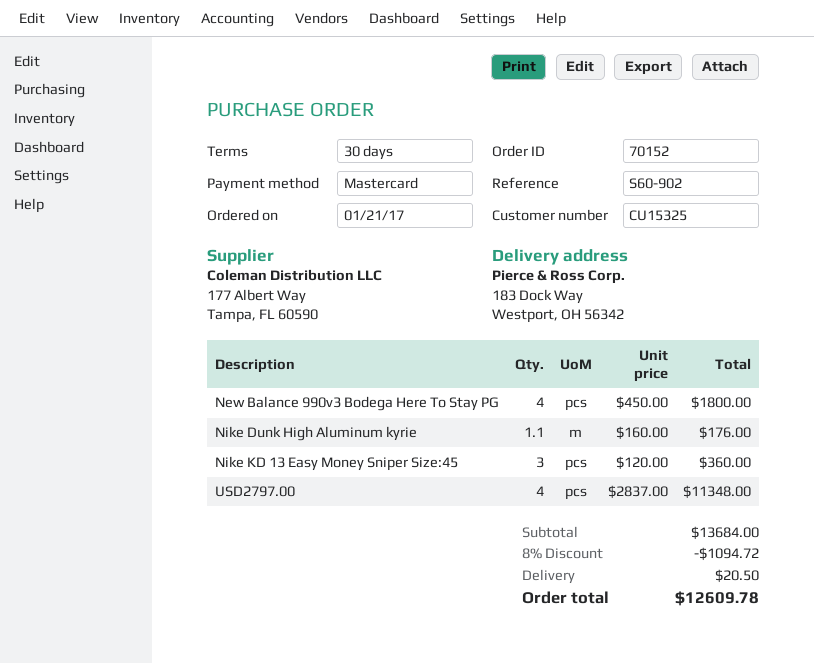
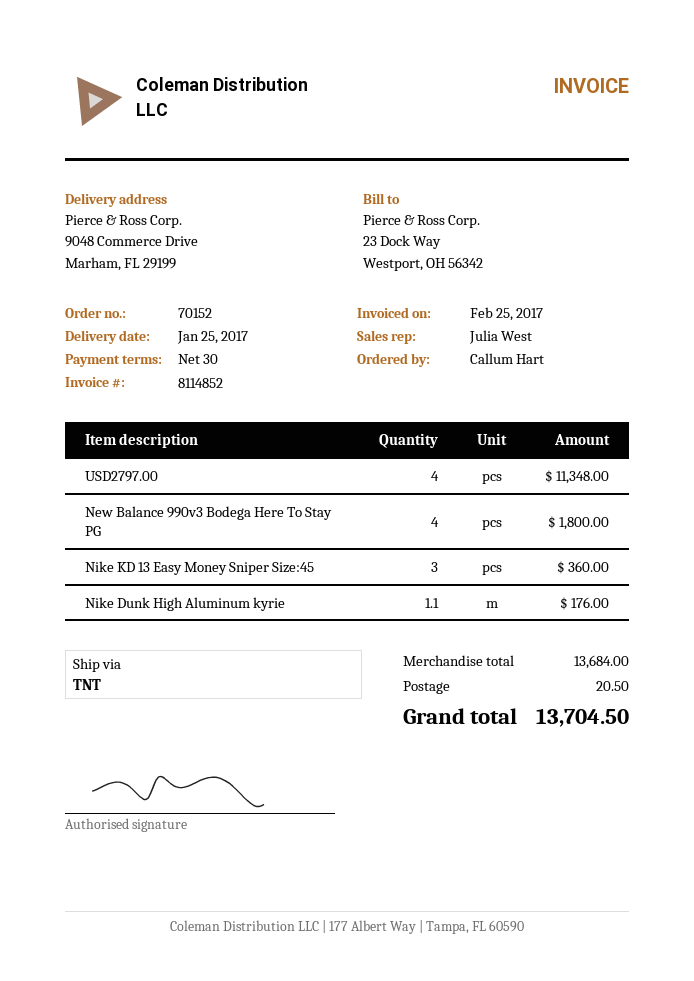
ship to: 183 Dock Way, Westport, OH 56342 -> 9048 Commerce Drive, Marham, FL 29199
discount: 8% = 1094.72 -> none
total: 12609.78 -> 13704.50

